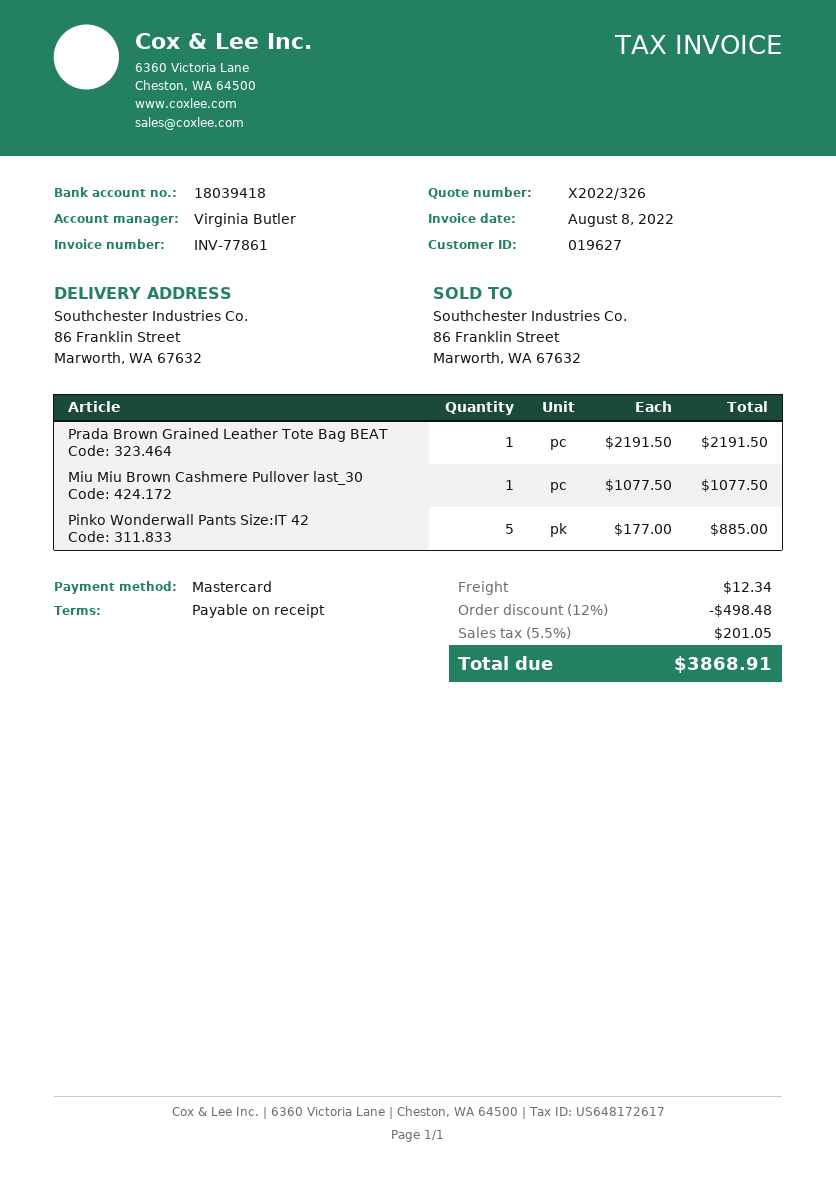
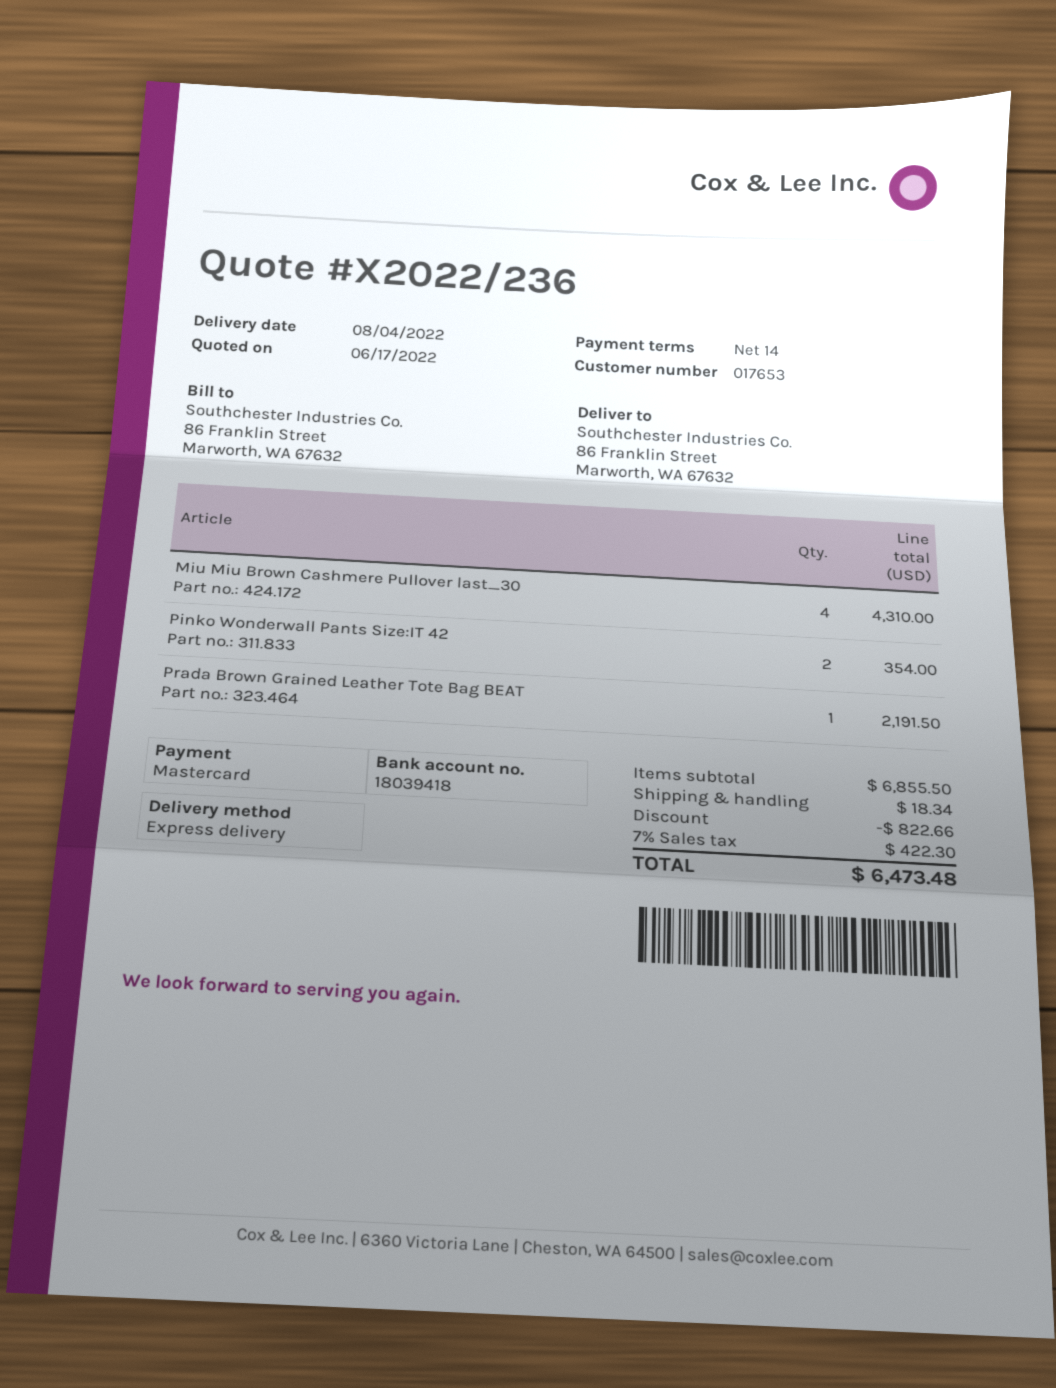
quote number: X2022/326 -> X2022/236
payment terms: on receipt -> 14 days
customer number: 019627 -> 017653
Miu Miu Brown Cashmere Pullover last_30: 1 for 1077.50 -> 4 for 4310.00
Pinko Wonderwall Pants Size:IT 42: 5 for 885.00 -> 2 for 354.00
discount: 498.48 -> 822.66
shipping: 12.34 -> 18.34
tax: 5.5% = 201.05 -> 7% = 422.30
total: 3868.91 -> 6473.48

